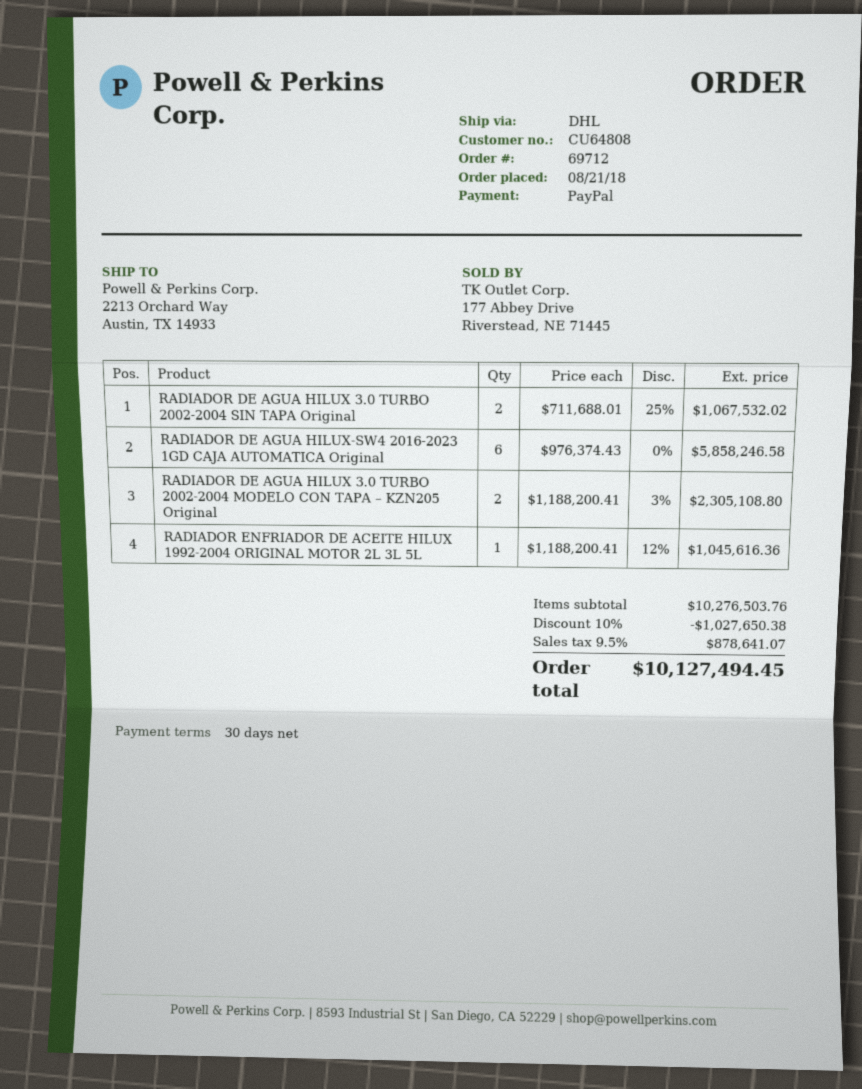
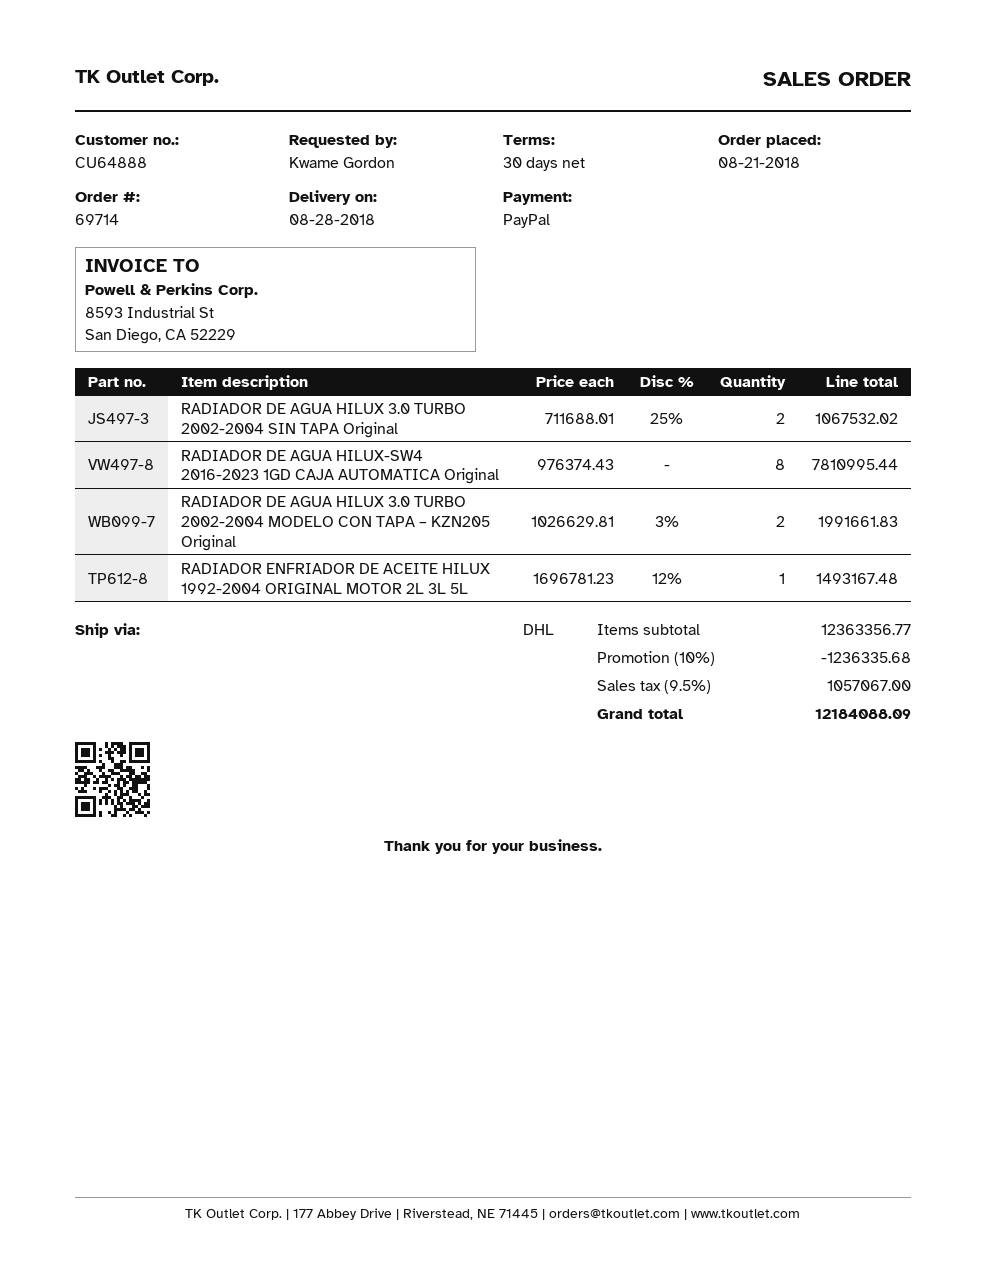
order number: 69712 -> 69714
customer number: CU64808 -> CU64888
RADIADOR DE AGUA HILUX-SW4 2016-2023 1GD CAJA AUTOMATICA Original: 6 x 976374.43 = 5858246.58 -> 8 x 976374.43 = 7810995.44
RADIADOR DE AGUA HILUX 3.0 TURBO 2002-2004 MODELO CON TAPA – KZN205 Original: 2 x 1188200.41 - 3% = 2305108.80 -> 2 x 1026629.81 - 3% = 1991661.83
RADIADOR ENFRIADOR DE ACEITE HILUX 1992-2004 ORIGINAL MOTOR 2L 3L 5L: 1 x 1188200.41 - 12% = 1045616.36 -> 1 x 1696781.23 - 12% = 1493167.48
subtotal: 10276503.76 -> 12363356.77
discount: 10% = 1027650.38 -> 10% = 1236335.68
tax: 9.5% = 878641.07 -> 9.5% = 1057067.00
total: 10127494.45 -> 12184088.09

